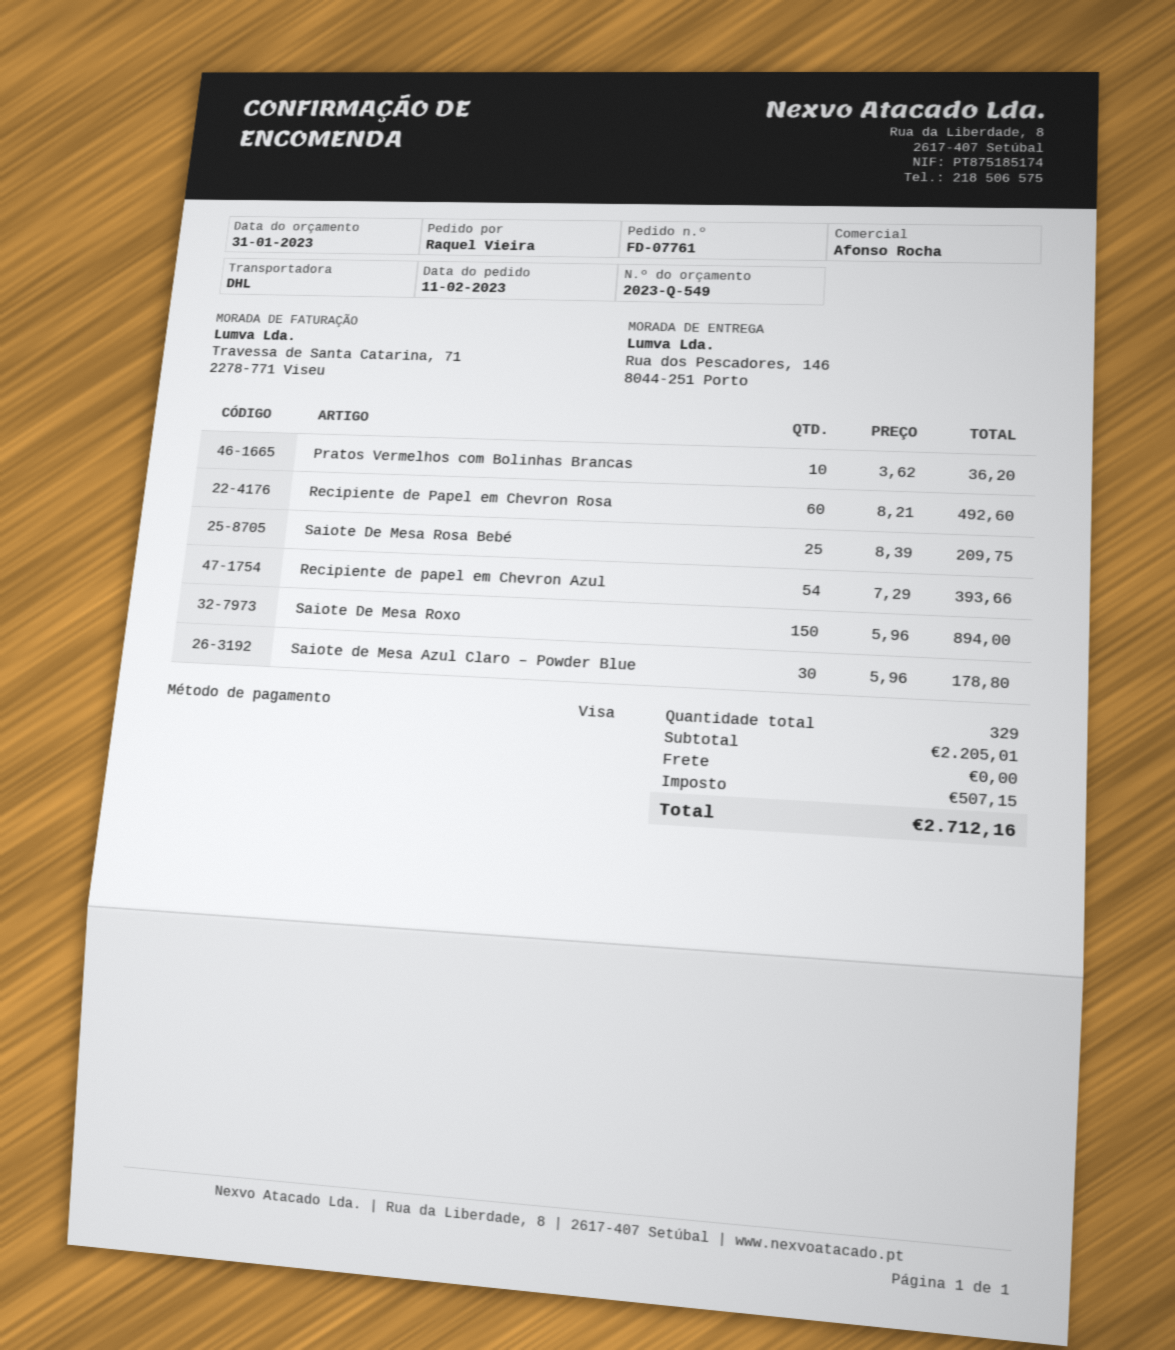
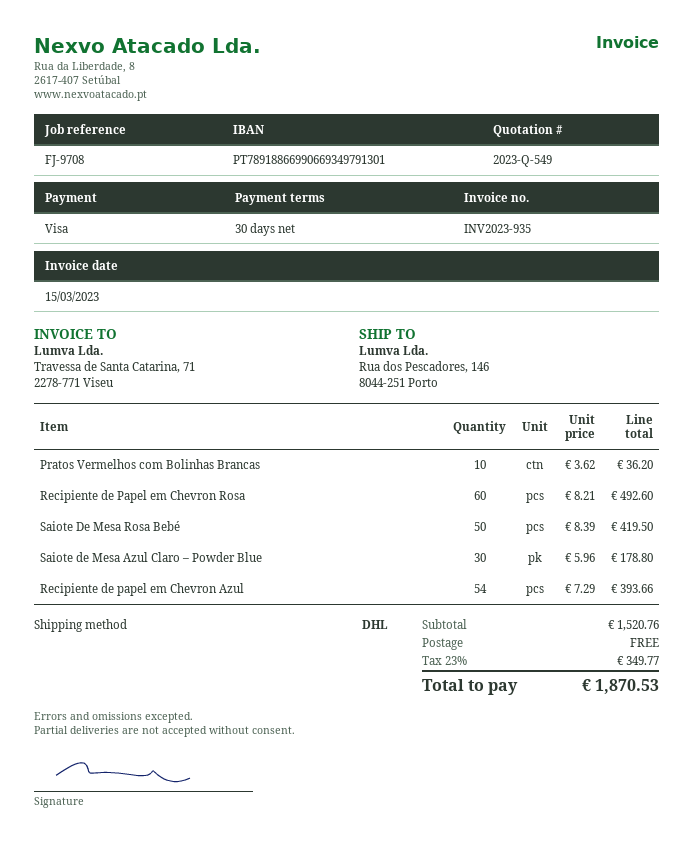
Saiote De Mesa Rosa Bebé: 25 x 8.39 = 209.75 -> 50 x 8.39 = 419.50
Saiote De Mesa Roxo: 150 x 5.96 = 894.00 -> none
subtotal: 2205.01 -> 1520.76
tax: 507.15 -> 349.77
total: 2712.16 -> 1870.53

